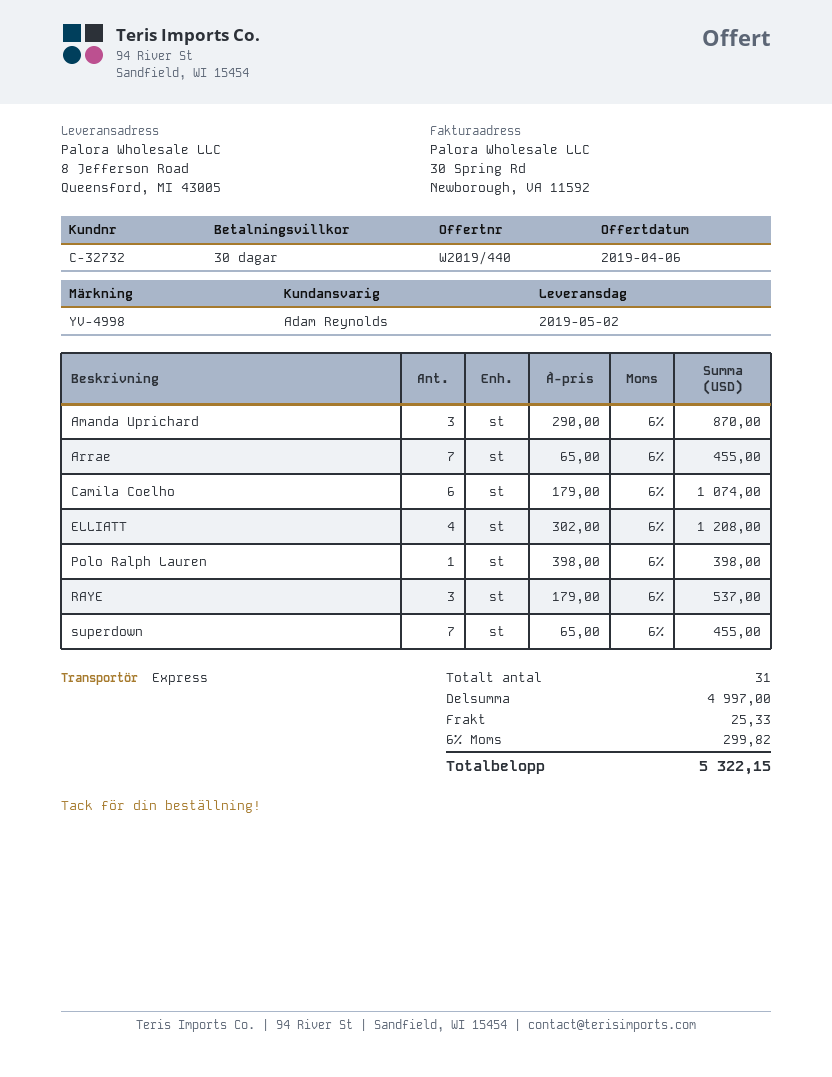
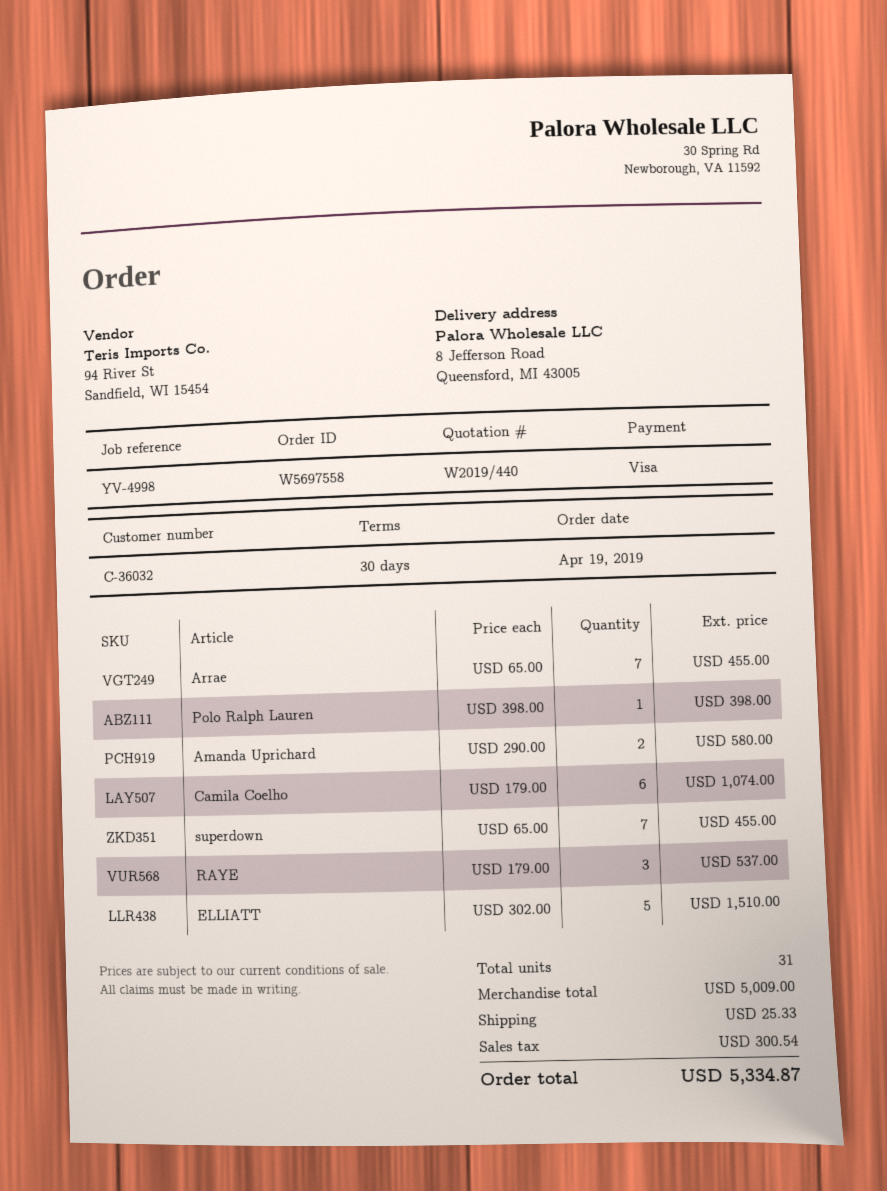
customer number: C-32732 -> C-36032
Amanda Uprichard: 3 x 290.00 = 870.00 -> 2 x 290.00 = 580.00
ELLIATT: 4 x 302.00 = 1208.00 -> 5 x 302.00 = 1510.00
subtotal: 4997.00 -> 5009.00
tax: 299.82 -> 300.54
total: 5322.15 -> 5334.87

